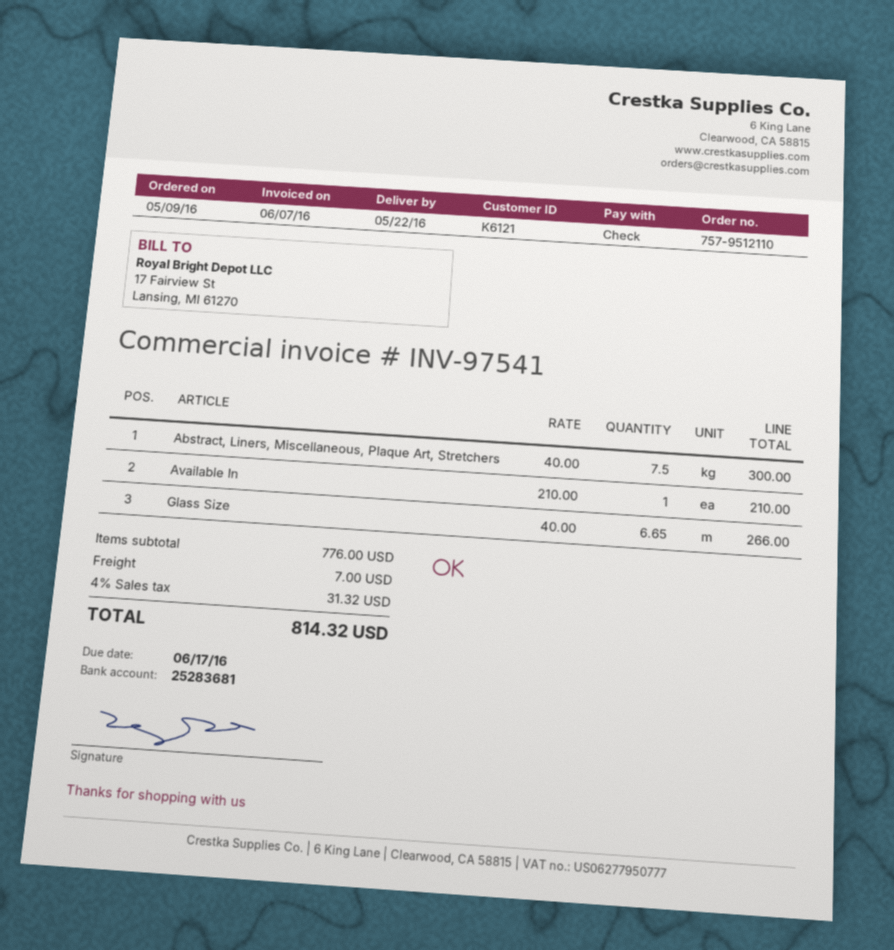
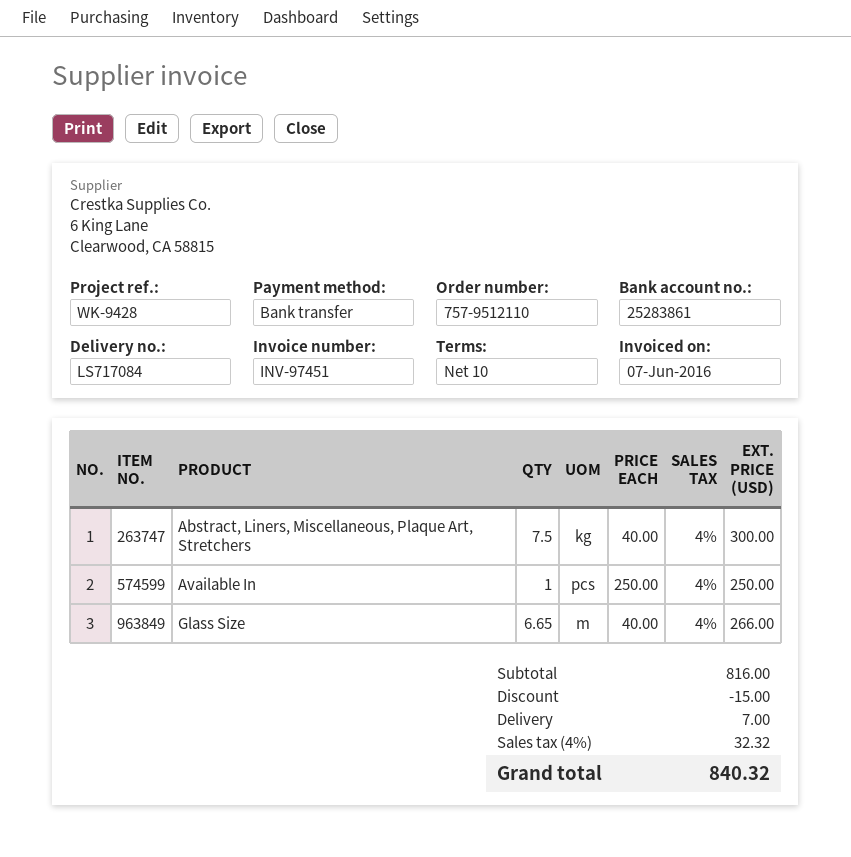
invoice number: INV-97541 -> INV-97451
payment method: cheque -> bank transfer
bank account: 25283681 -> 25283861
Available In: 1 x 210.00 = 210.00 -> 1 x 250.00 = 250.00
subtotal: 776.00 -> 816.00
discount: none -> 15.00
tax: 4% = 31.32 -> 4% = 32.32
total: 814.32 -> 840.32

